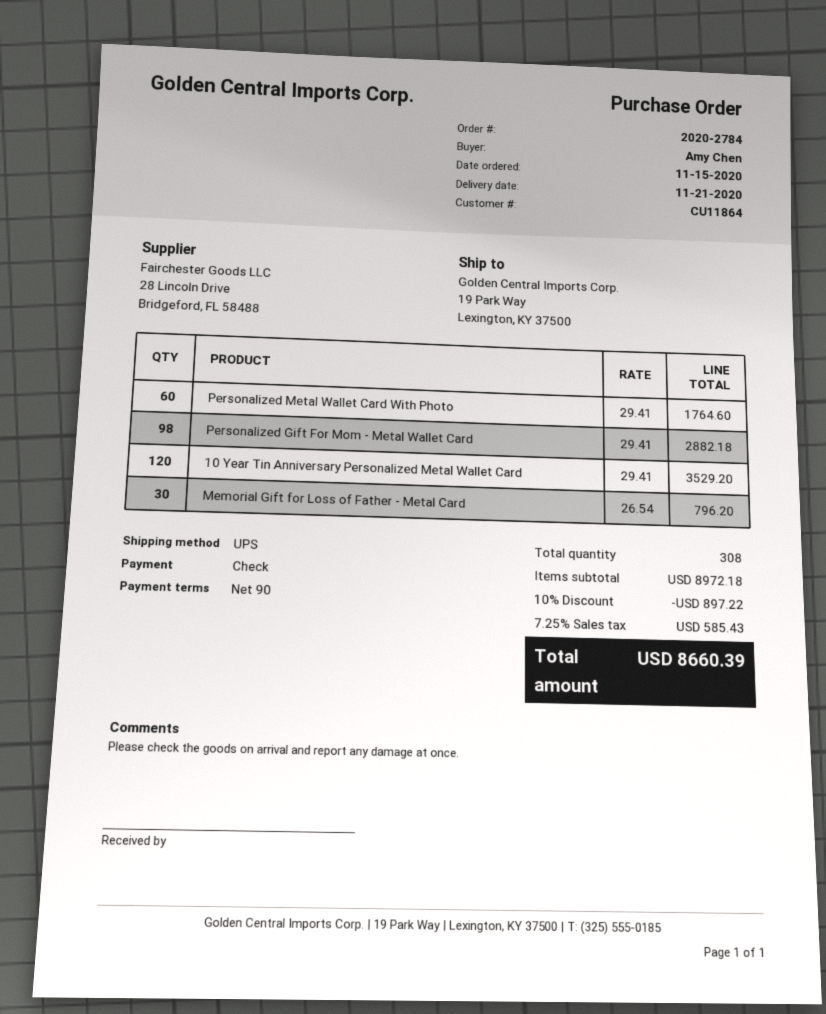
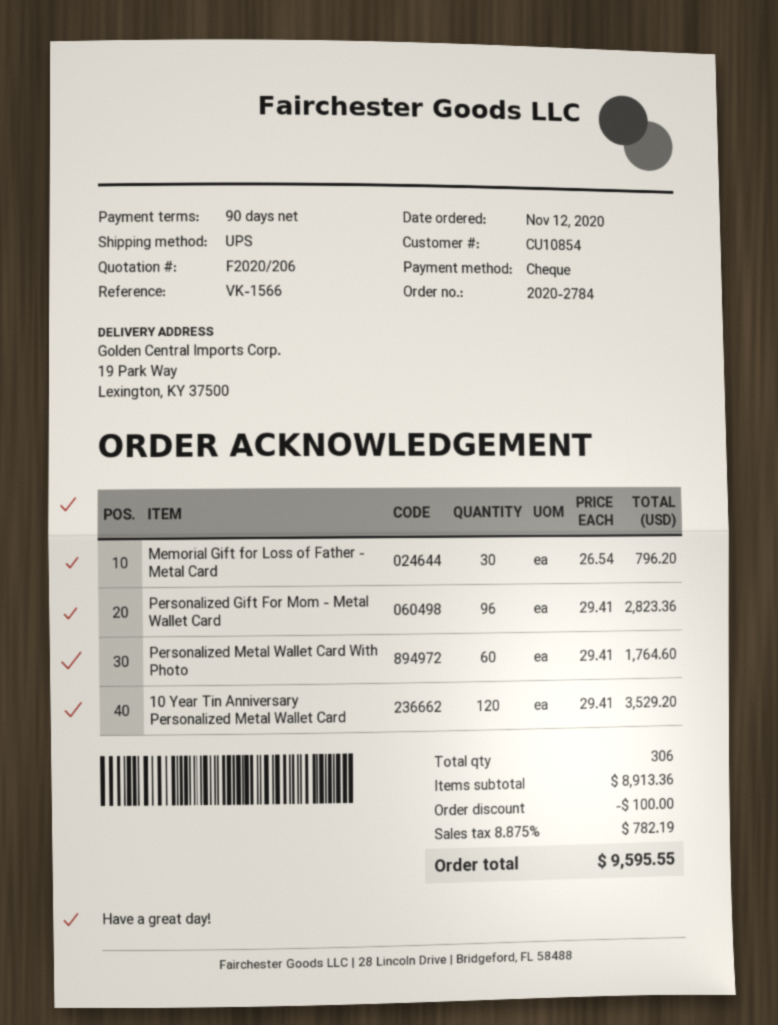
order date: 2020-11-15 -> 2020-11-12
customer number: CU11864 -> CU10854
Personalized Gift For Mom - Metal Wallet Card: 98 x 29.41 = 2882.18 -> 96 x 29.41 = 2823.36
total quantity: 308 -> 306
subtotal: 8972.18 -> 8913.36
discount: 897.22 -> 100.00
tax: 7.25% = 585.43 -> 8.875% = 782.19
total: 8660.39 -> 9595.55

